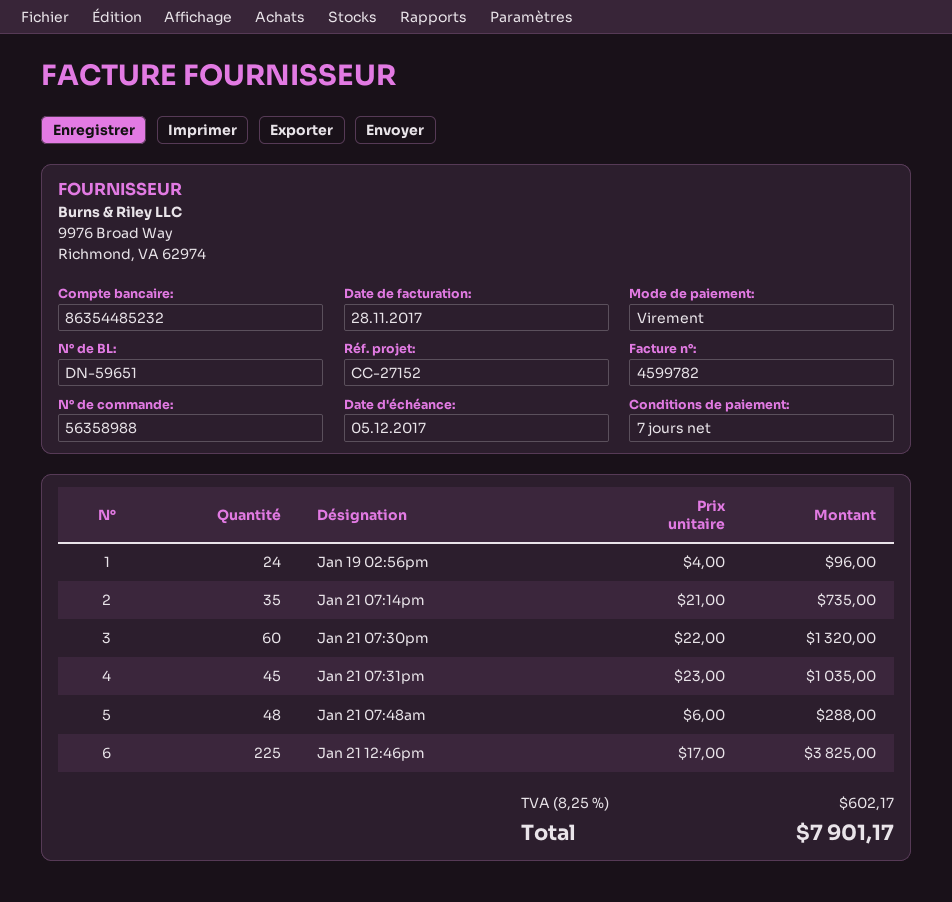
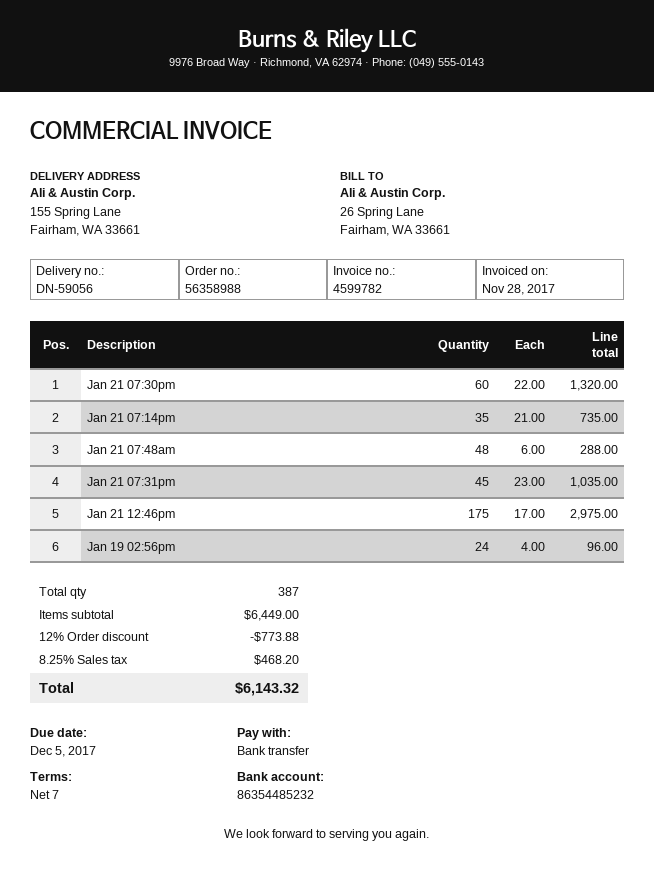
delivery note number: DN-59651 -> DN-59056
Jan 21 12:46pm: 225 x 17.00 = 3825.00 -> 175 x 17.00 = 2975.00
discount: none -> 12% = 773.88
tax: 8.25% = 602.17 -> 8.25% = 468.20
total: 7901.17 -> 6143.32

